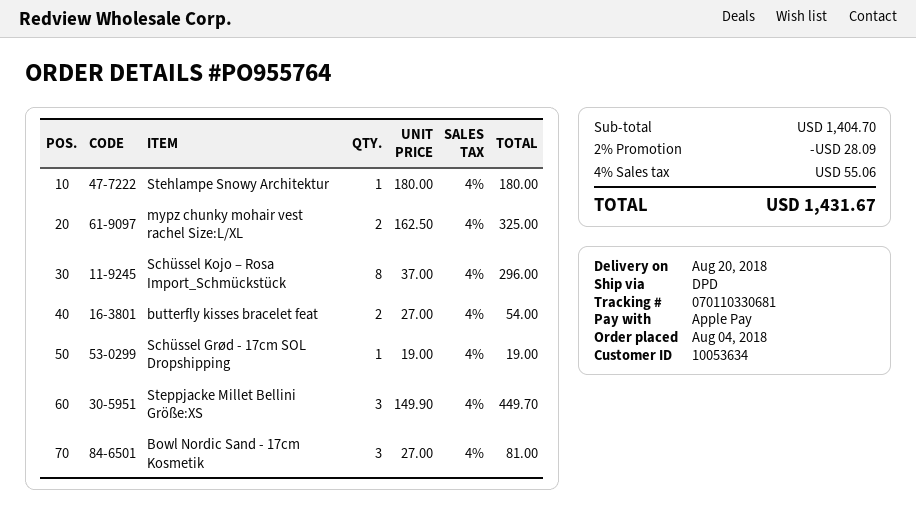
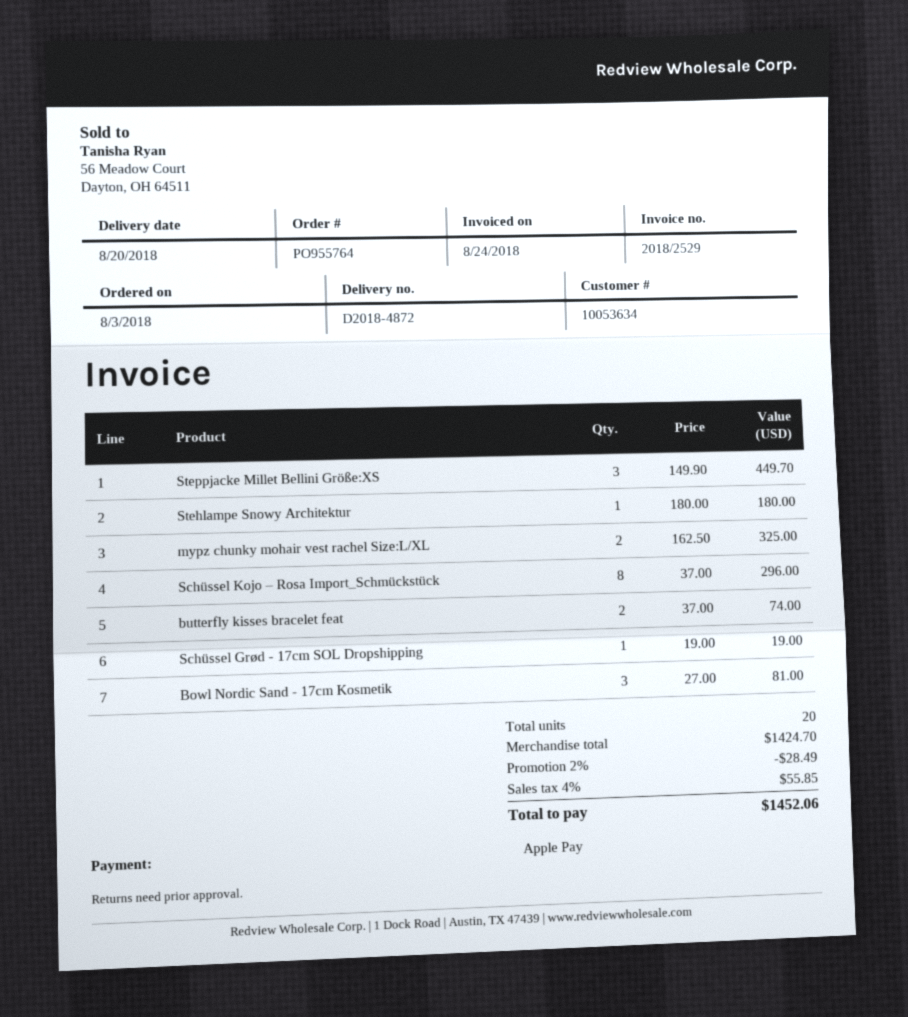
order date: 2018-08-04 -> 2018-08-03
butterfly kisses bracelet feat: 2 x 27.00 = 54.00 -> 2 x 37.00 = 74.00
subtotal: 1404.70 -> 1424.70
discount: 2% = 28.09 -> 2% = 28.49
tax: 4% = 55.06 -> 4% = 55.85
total: 1431.67 -> 1452.06

